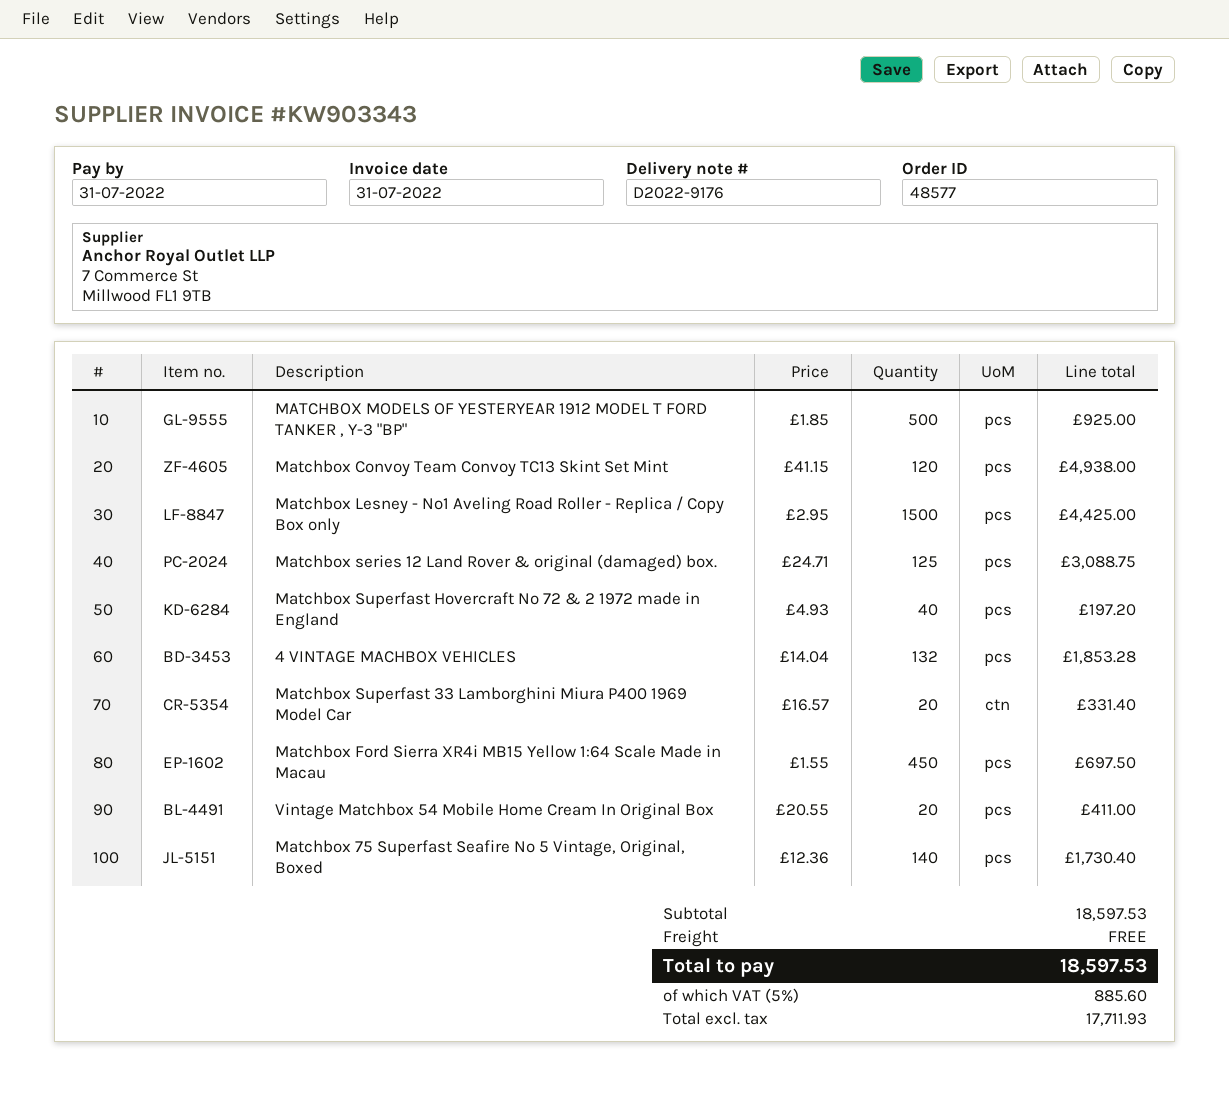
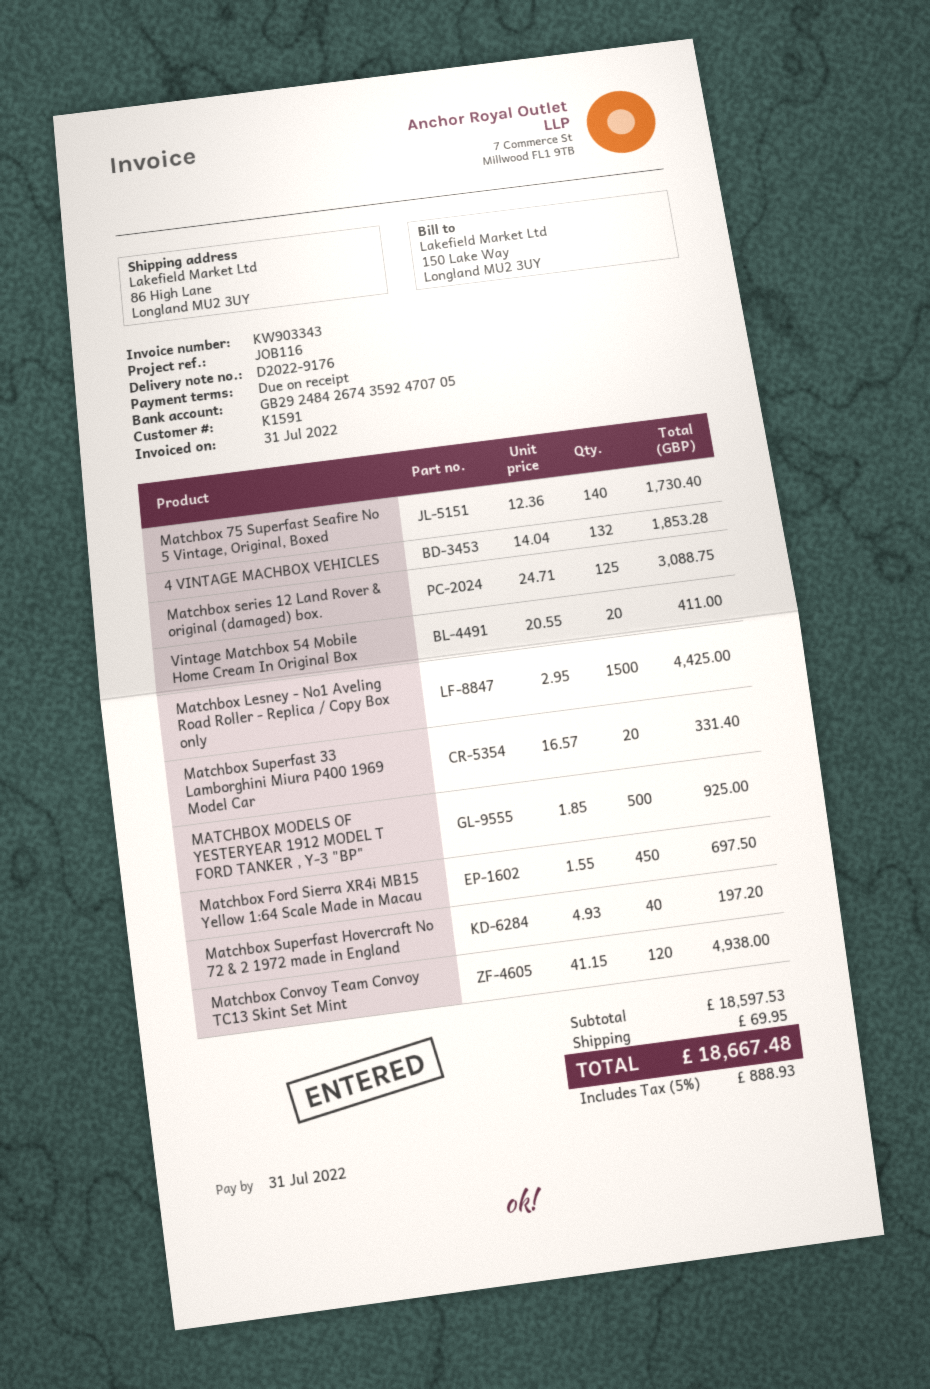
shipping: 0.00 -> 69.95
tax: 5% = 885.60 -> 5% = 888.93
total: 18597.53 -> 18667.48

